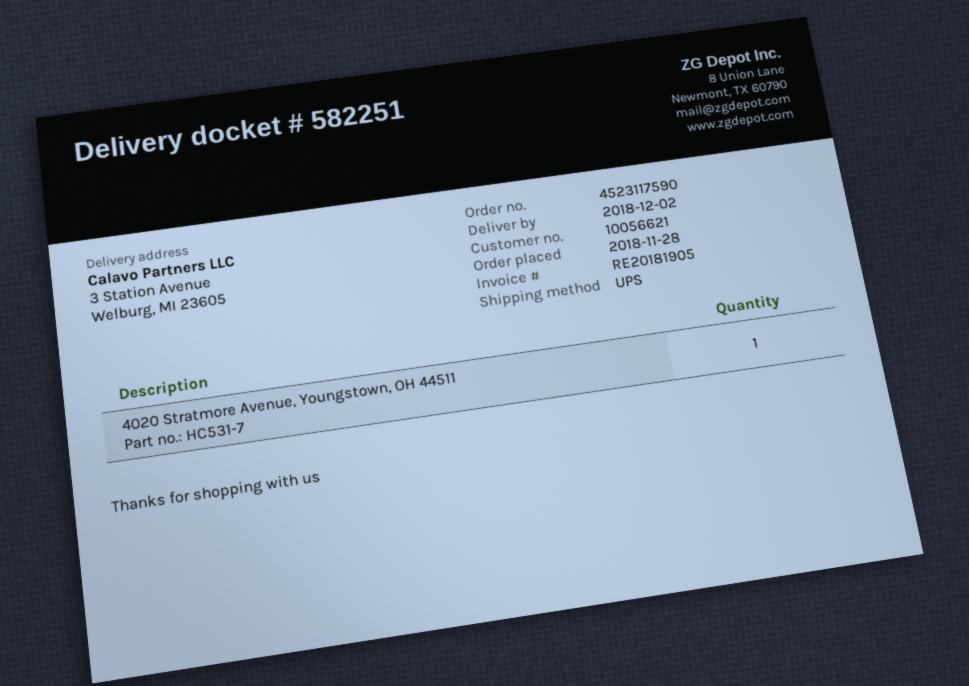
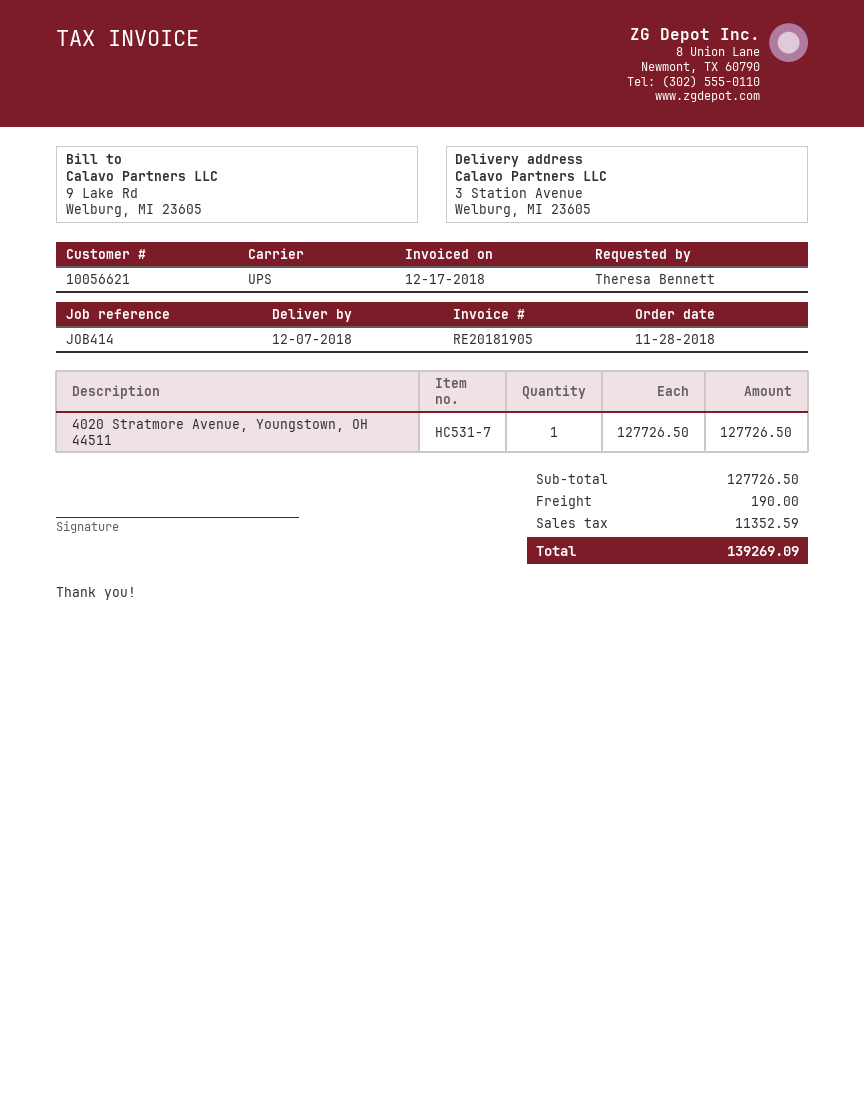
delivery date: 2018-12-02 -> 2018-12-07

